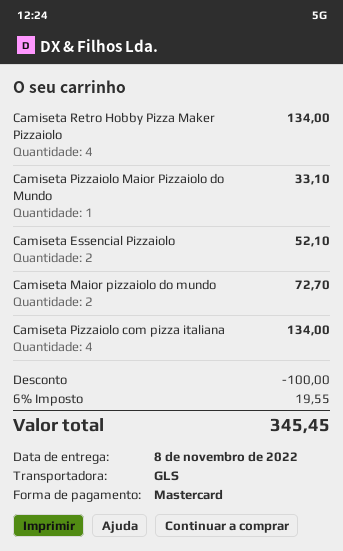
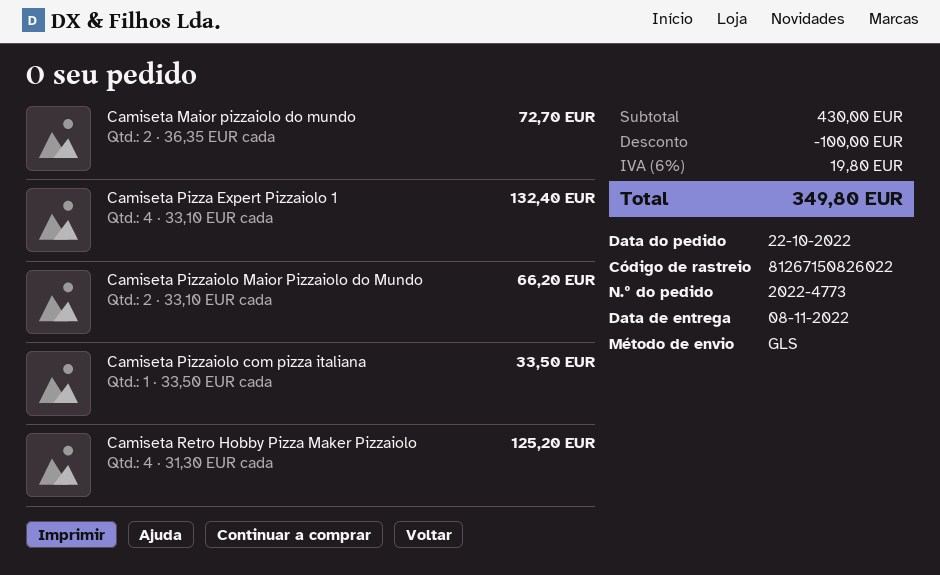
Camiseta Retro Hobby Pizza Maker Pizzaiolo: 4 for 134.00 -> 4 for 125.20
Camiseta Pizzaiolo Maior Pizzaiolo do Mundo: 1 for 33.10 -> 2 for 66.20
Camiseta Essencial Pizzaiolo: 2 for 52.10 -> none
Camiseta Pizzaiolo com pizza italiana: 4 for 134.00 -> 1 for 33.50
Camiseta Pizza Expert Pizzaiolo 1: none -> 4 for 132.40
tax: 6% = 19.55 -> 6% = 19.80
total: 345.45 -> 349.80

